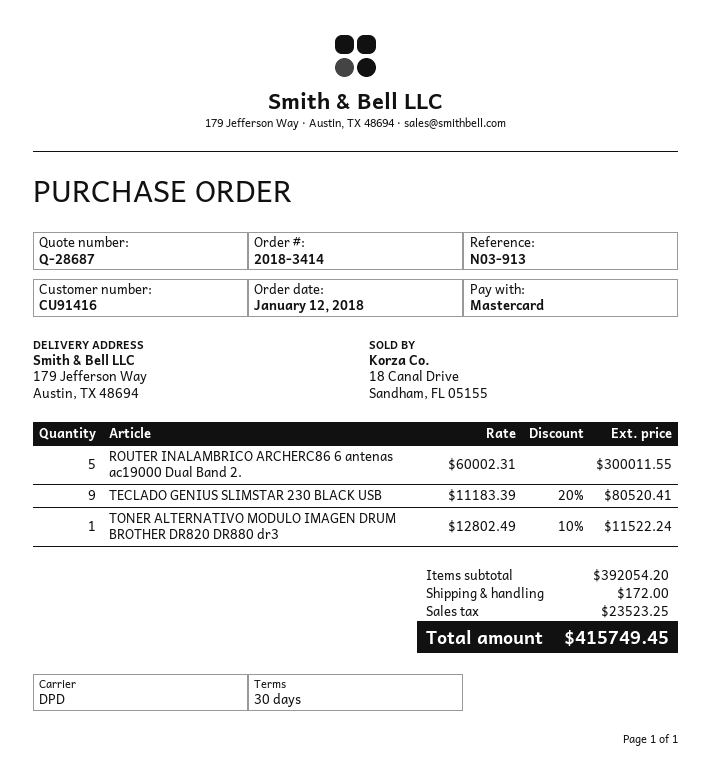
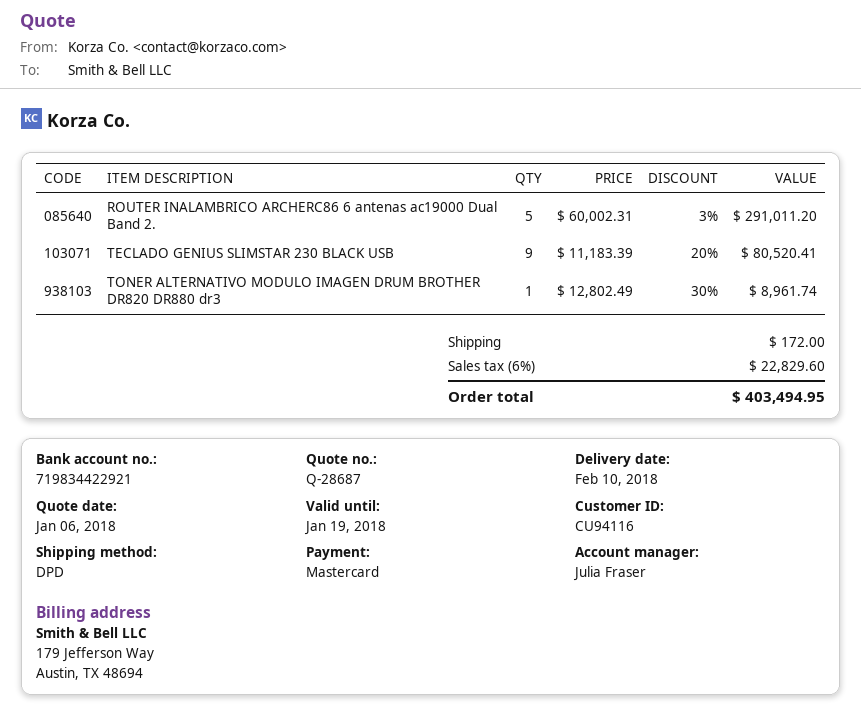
customer number: CU91416 -> CU94116
ROUTER INALAMBRICO ARCHERC86 6 antenas ac19000 Dual Band 2.: 5 x 60002.31 = 300011.55 -> 5 x 60002.31 - 3% = 291011.20
TONER ALTERNATIVO MODULO IMAGEN DRUM BROTHER DR820 DR880 dr3: 1 x 12802.49 - 10% = 11522.24 -> 1 x 12802.49 - 30% = 8961.74
tax: 23523.25 -> 22829.60
total: 415749.45 -> 403494.95

